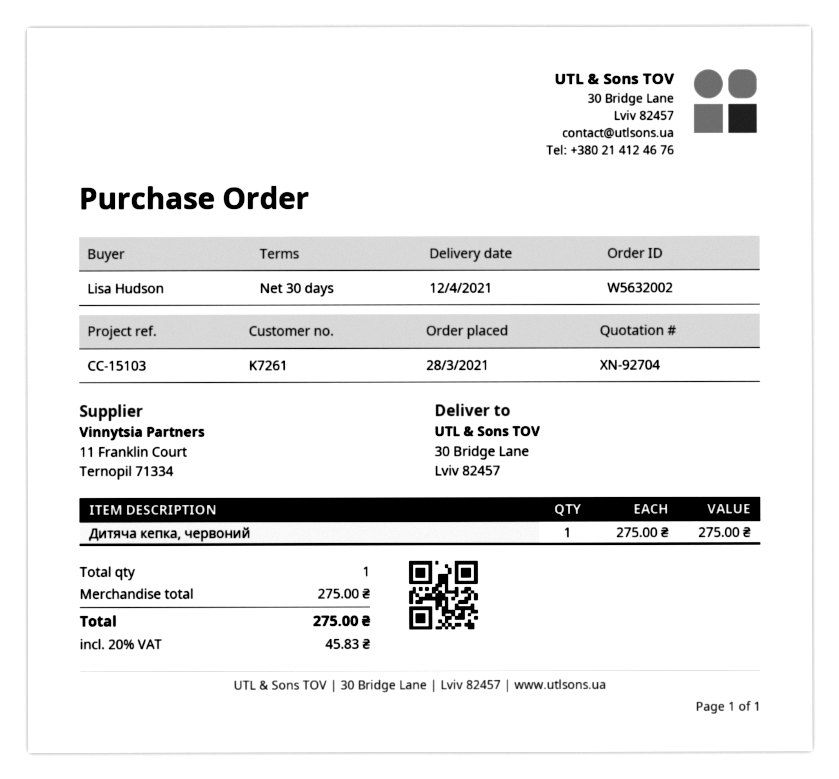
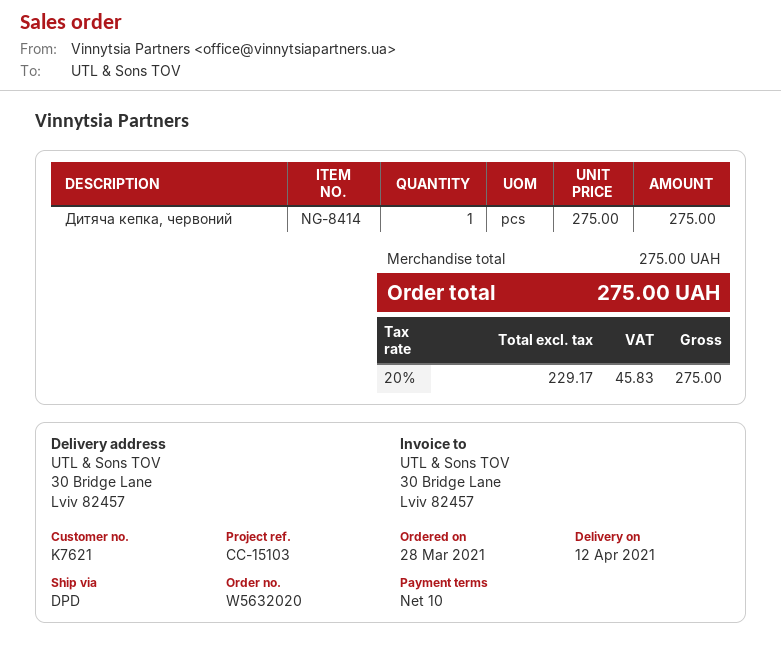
order number: W5632002 -> W5632020
payment terms: 30 days -> 10 days
customer number: K7261 -> K7621

